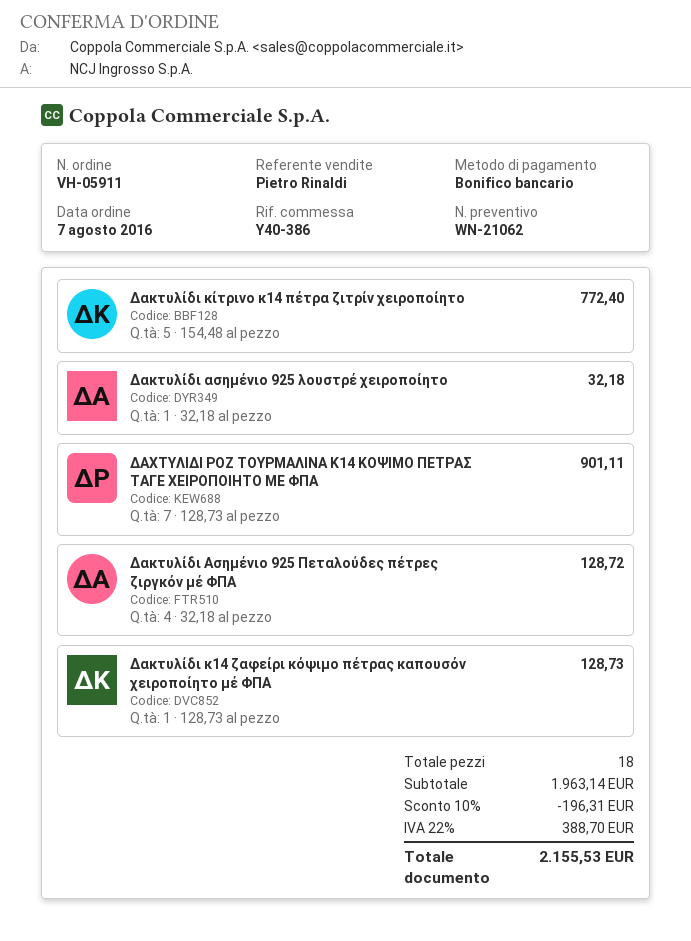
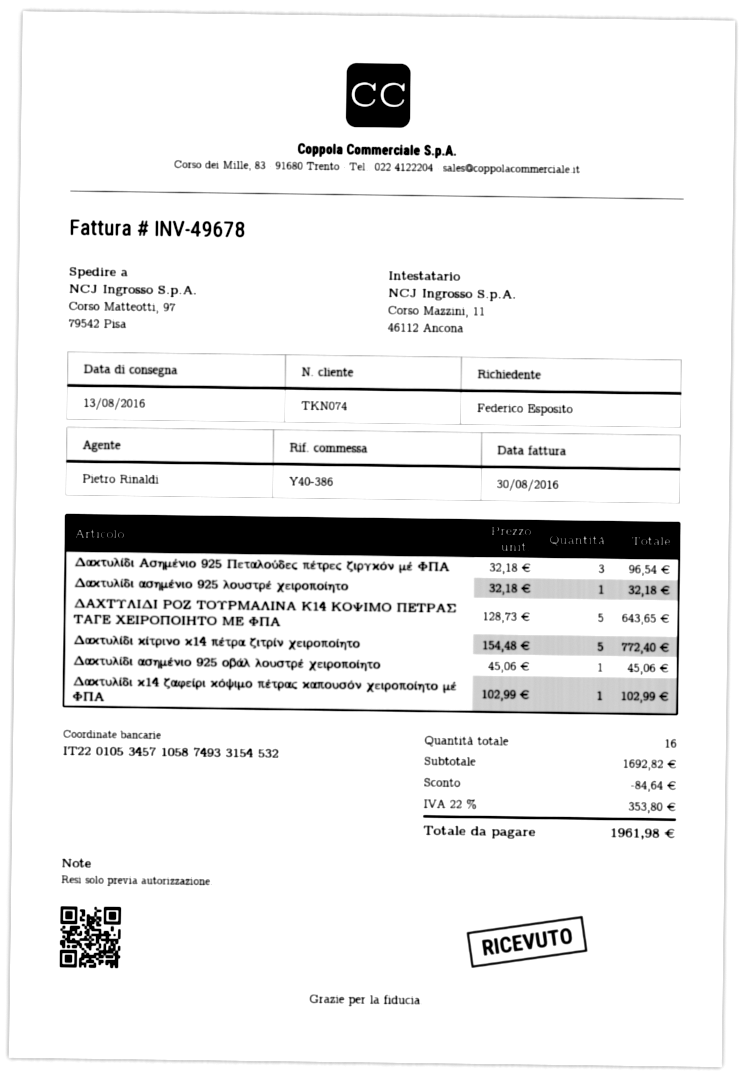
ΔΑΧΤΥΛΙΔΙ ΡΟΖ ΤΟΥΡΜΑΛΙΝΑ Κ14 ΚΟΨΙΜΟ ΠΕΤΡΑΣ ΤΑΓΕ ΧΕΙΡΟΠΟΙΗΤΟ ΜΕ ΦΠΑ: 7 x 128.73 = 901.11 -> 5 x 128.73 = 643.65
Δακτυλίδι Ασημένιο 925 Πεταλούδες πέτρες ζιργκόν μέ ΦΠΑ: 4 x 32.18 = 128.72 -> 3 x 32.18 = 96.54
Δακτυλίδι κ14 ζαφείρι κόψιμο πέτρας καπουσόν χειροποίητο μέ ΦΠΑ: 1 x 128.73 = 128.73 -> 1 x 102.99 = 102.99
Δακτυλίδι ασημένιο 925 οβάλ λουστρέ χειροποίητο: none -> 1 x 45.06 = 45.06
total quantity: 18 -> 16
subtotal: 1963.14 -> 1692.82
discount: 196.31 -> 84.64
tax: 22% = 388.70 -> 22% = 353.80
total: 2155.53 -> 1961.98

